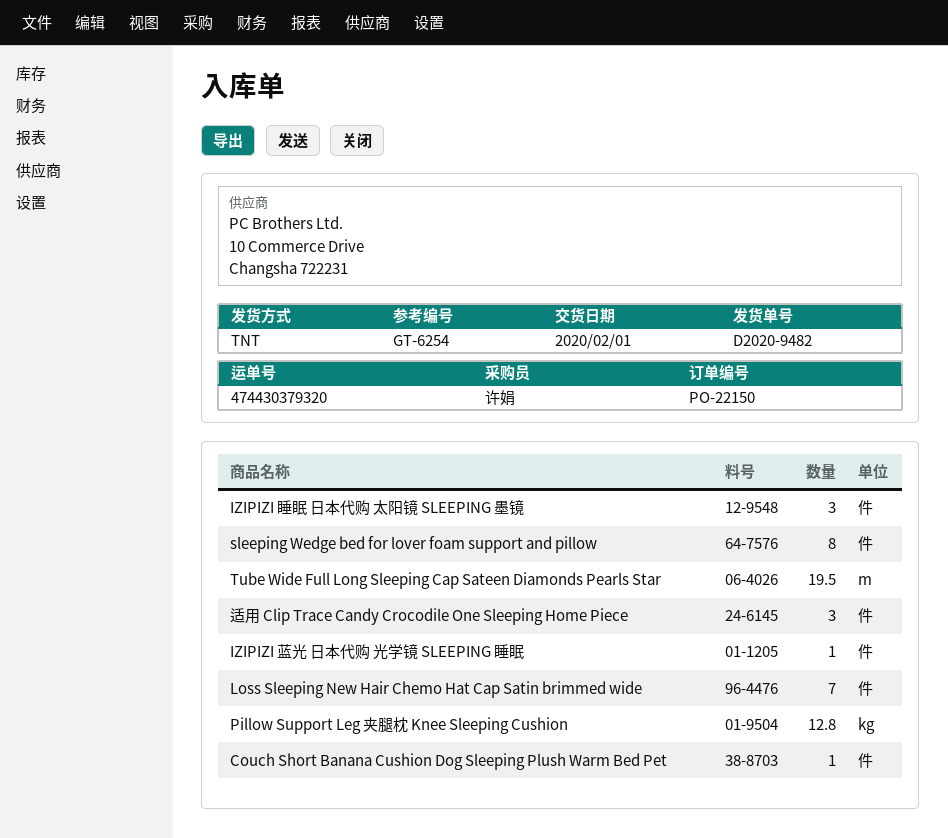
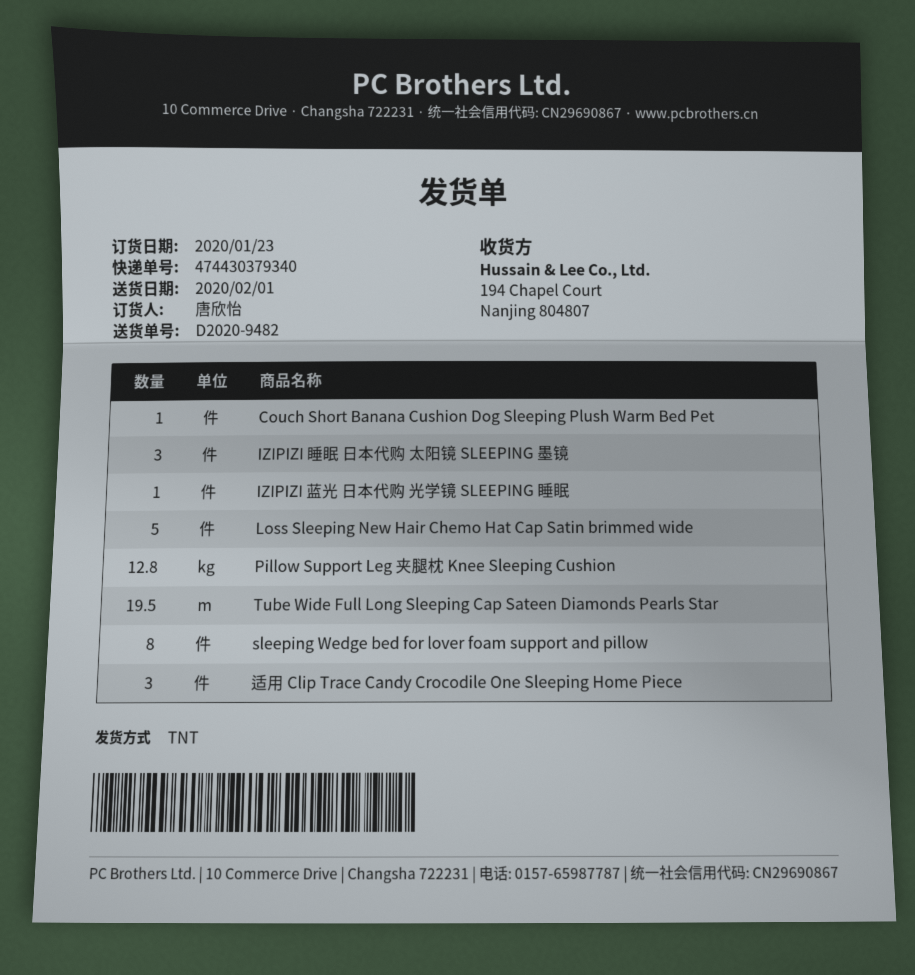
ordered by: 许娟 -> 唐欣怡
tracking number: 474430379320 -> 474430379340
Loss Sleeping New Hair Chemo Hat Cap Satin brimmed wide: 7 -> 5

